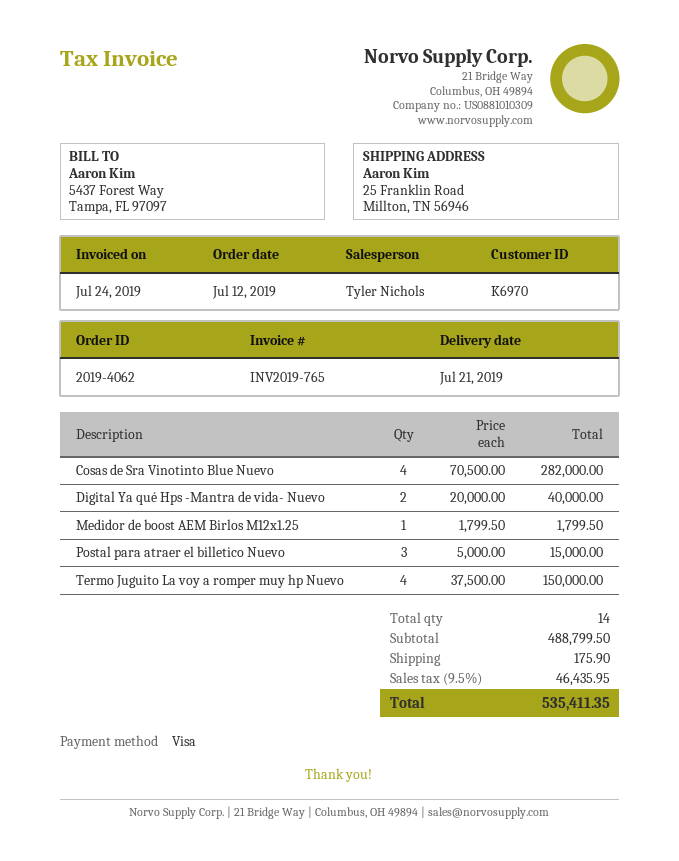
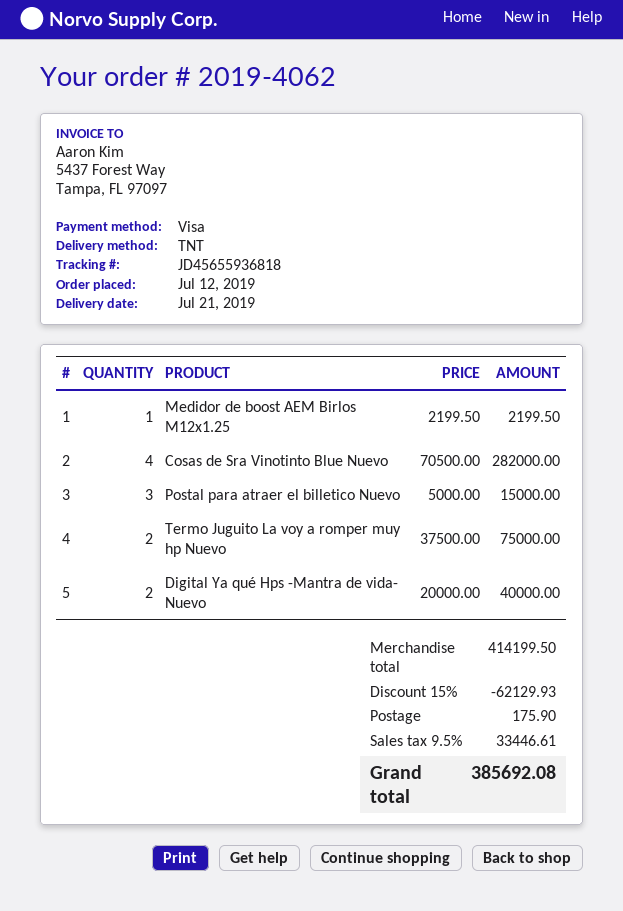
Medidor de boost AEM Birlos M12x1.25: 1 x 1799.50 = 1799.50 -> 1 x 2199.50 = 2199.50
Termo Juguito La voy a romper muy hp Nuevo: 4 x 37500.00 = 150000.00 -> 2 x 37500.00 = 75000.00
subtotal: 488799.50 -> 414199.50
discount: none -> 15% = 62129.93
tax: 9.5% = 46435.95 -> 9.5% = 33446.61
total: 535411.35 -> 385692.08

